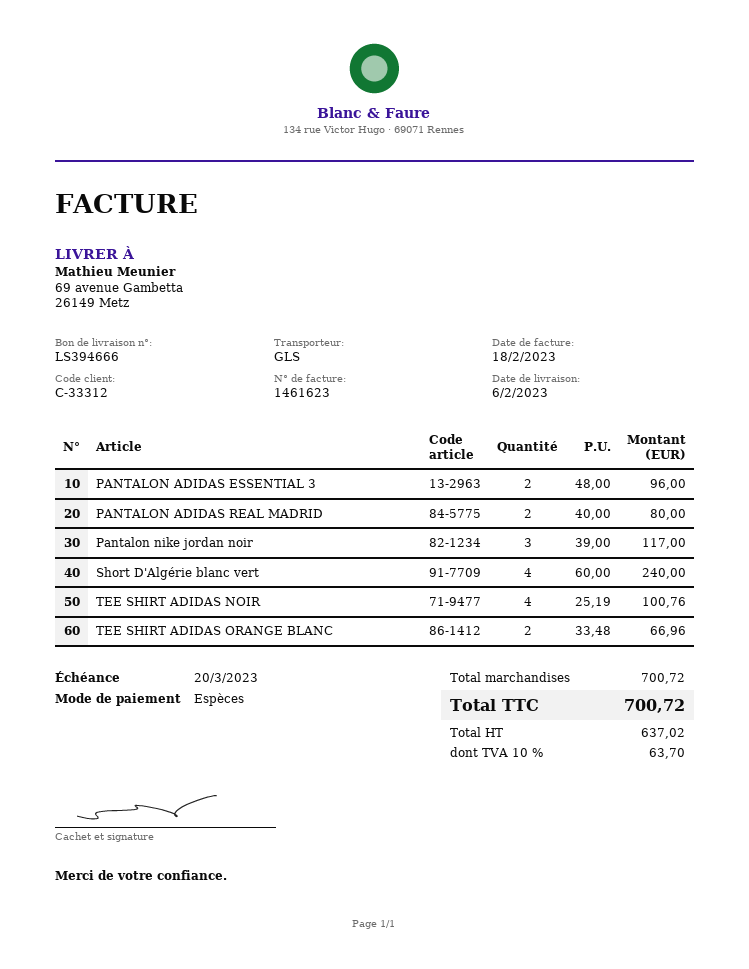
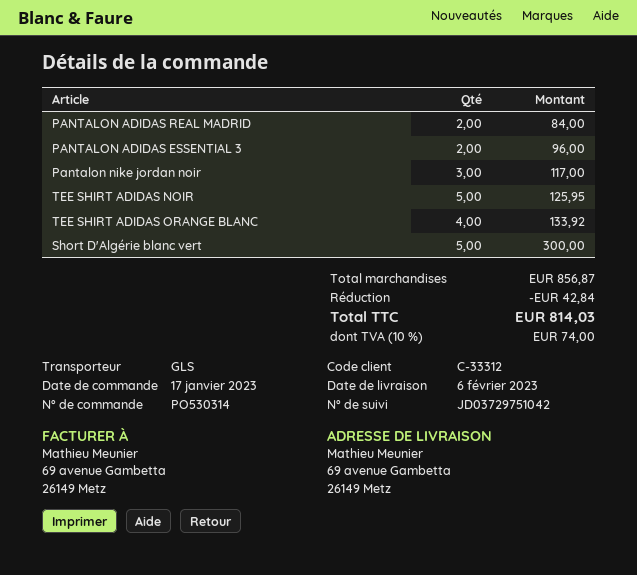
PANTALON ADIDAS REAL MADRID: 2 for 80.00 -> 2 for 84.00
Short D'Algérie blanc vert: 4 for 240.00 -> 5 for 300.00
TEE SHIRT ADIDAS NOIR: 4 for 100.76 -> 5 for 125.95
TEE SHIRT ADIDAS ORANGE BLANC: 2 for 66.96 -> 4 for 133.92
subtotal: 700.72 -> 856.87
discount: none -> 42.84
tax: 10% = 63.70 -> 10% = 74.00
total: 700.72 -> 814.03

